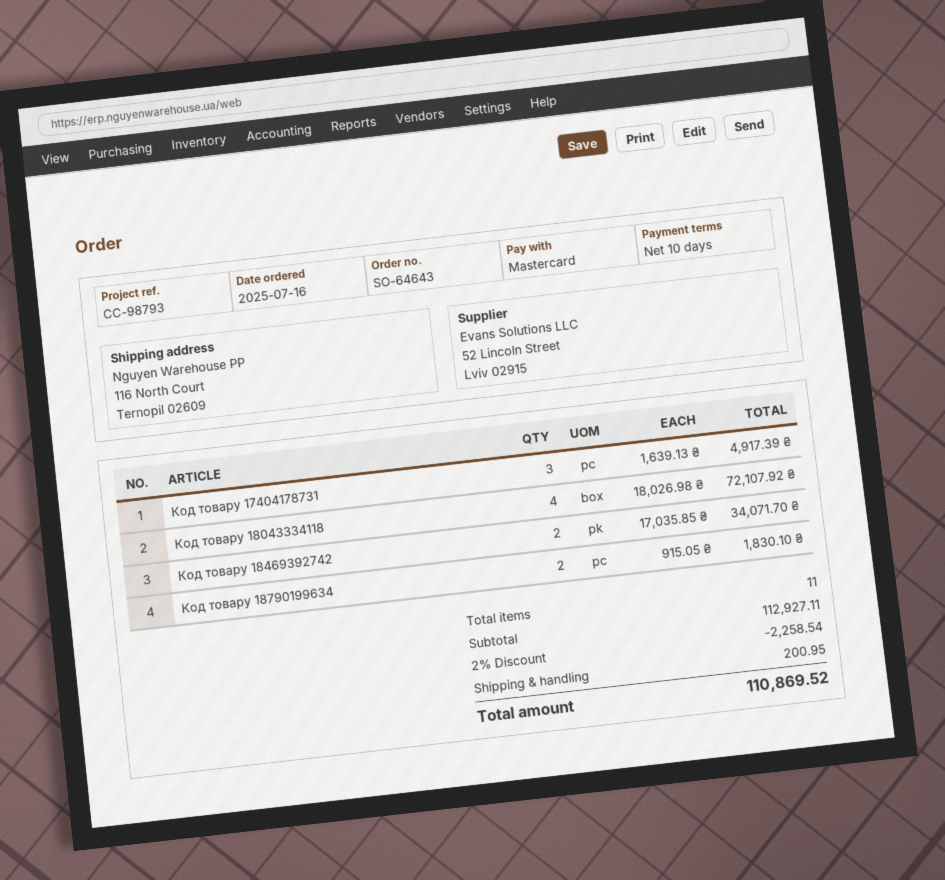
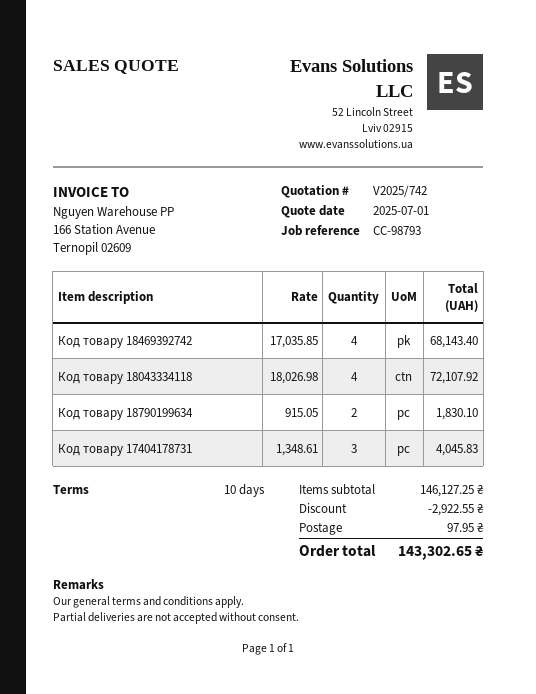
Код товару 17404178731: 3 x 1639.13 = 4917.39 -> 3 x 1348.61 = 4045.83
Код товару 18469392742: 2 x 17035.85 = 34071.70 -> 4 x 17035.85 = 68143.40
subtotal: 112927.11 -> 146127.25
discount: 2258.54 -> 2922.55
shipping: 200.95 -> 97.95
total: 110869.52 -> 143302.65

